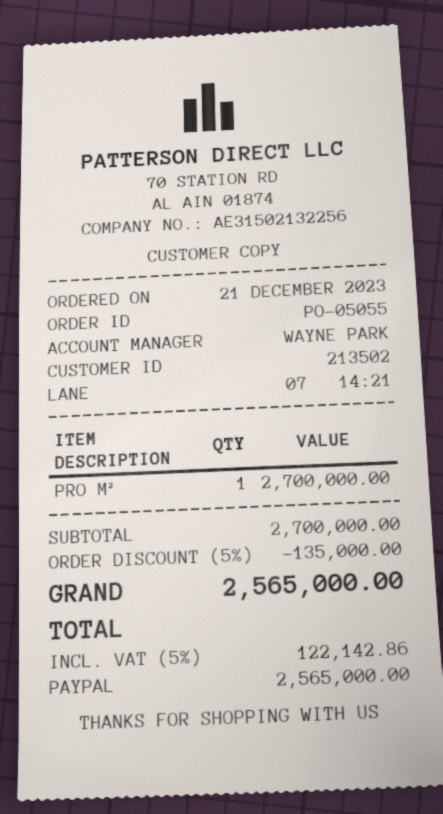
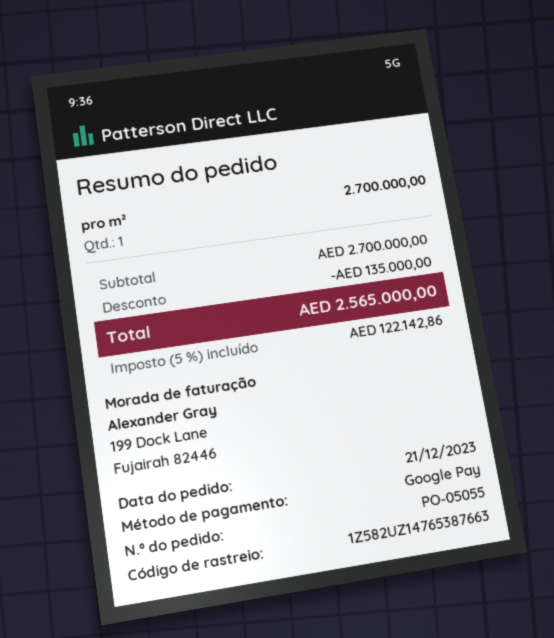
payment method: PayPal -> Google Pay

